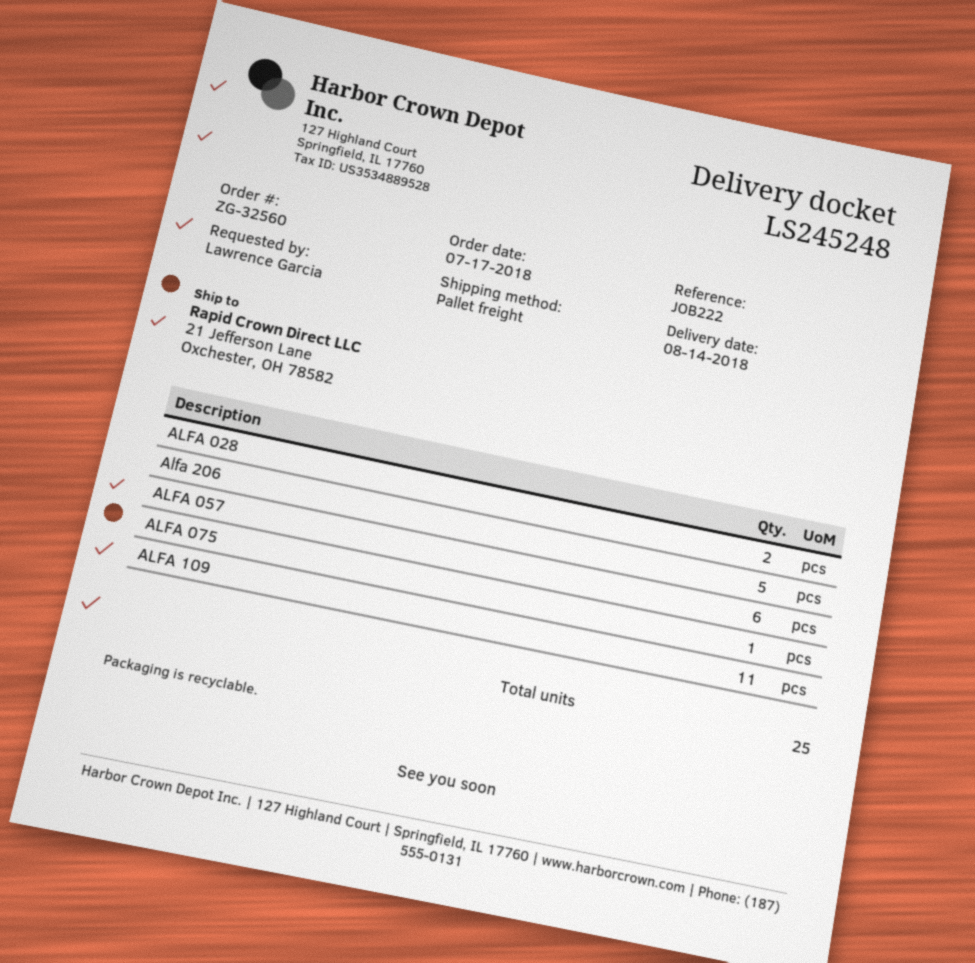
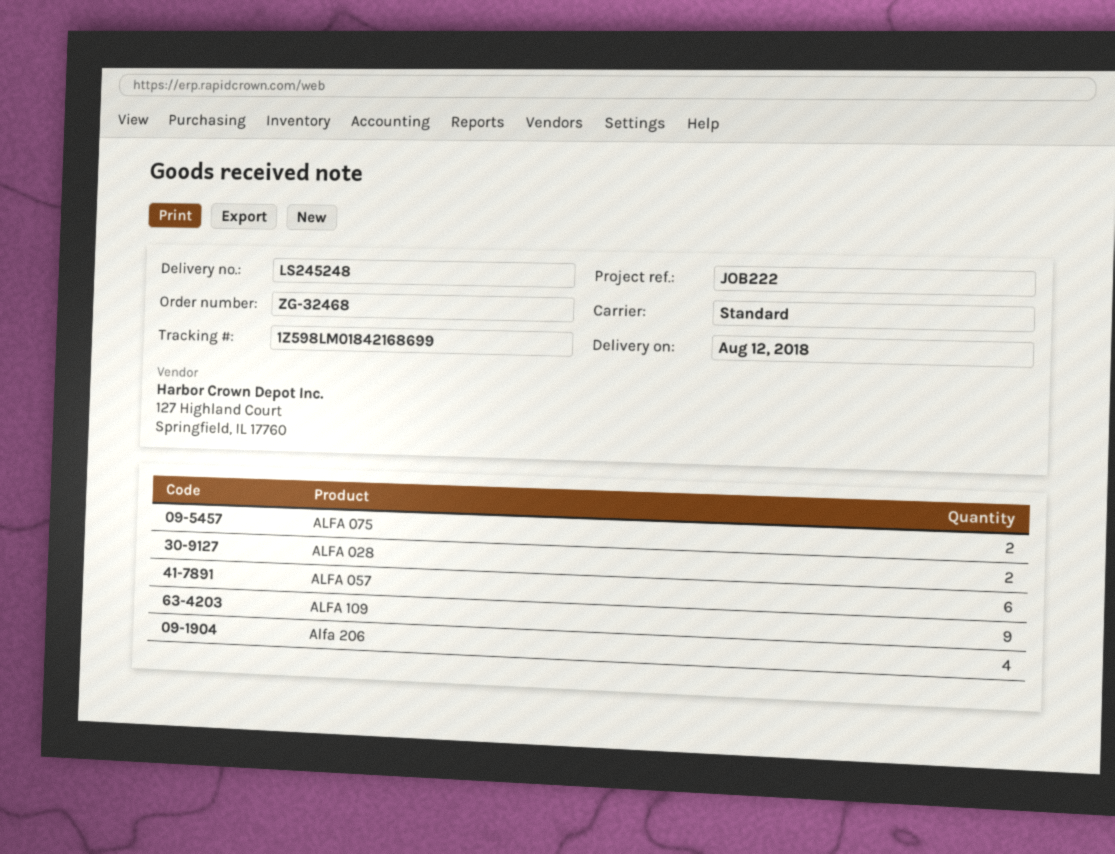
order number: ZG-32560 -> ZG-32468
delivery date: 2018-08-14 -> 2018-08-12
shipping method: pallet freight -> standard
Alfa 206: 5 -> 4
ALFA 075: 1 -> 2
ALFA 109: 11 -> 9

